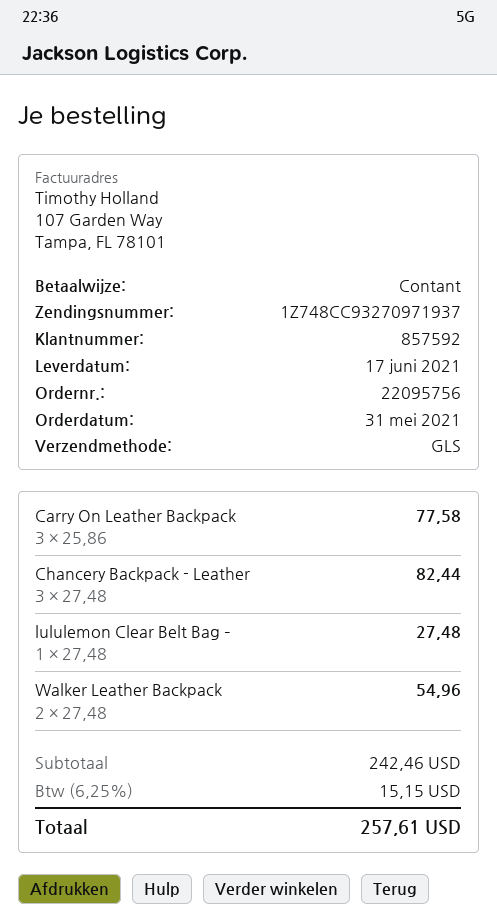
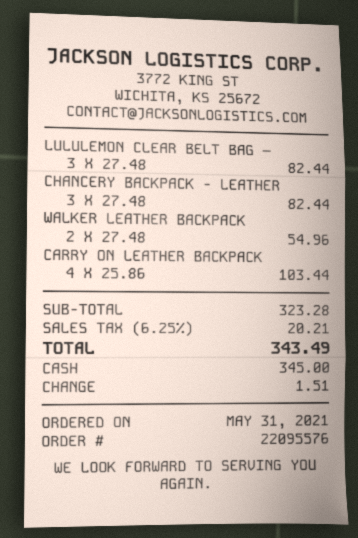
order number: 22095756 -> 22095576
Carry On Leather Backpack: 3 x 25.86 = 77.58 -> 4 x 25.86 = 103.44
lululemon Clear Belt Bag –: 1 x 27.48 = 27.48 -> 3 x 27.48 = 82.44
subtotal: 242.46 -> 323.28
tax: 6.25% = 15.15 -> 6.25% = 20.21
total: 257.61 -> 343.49

